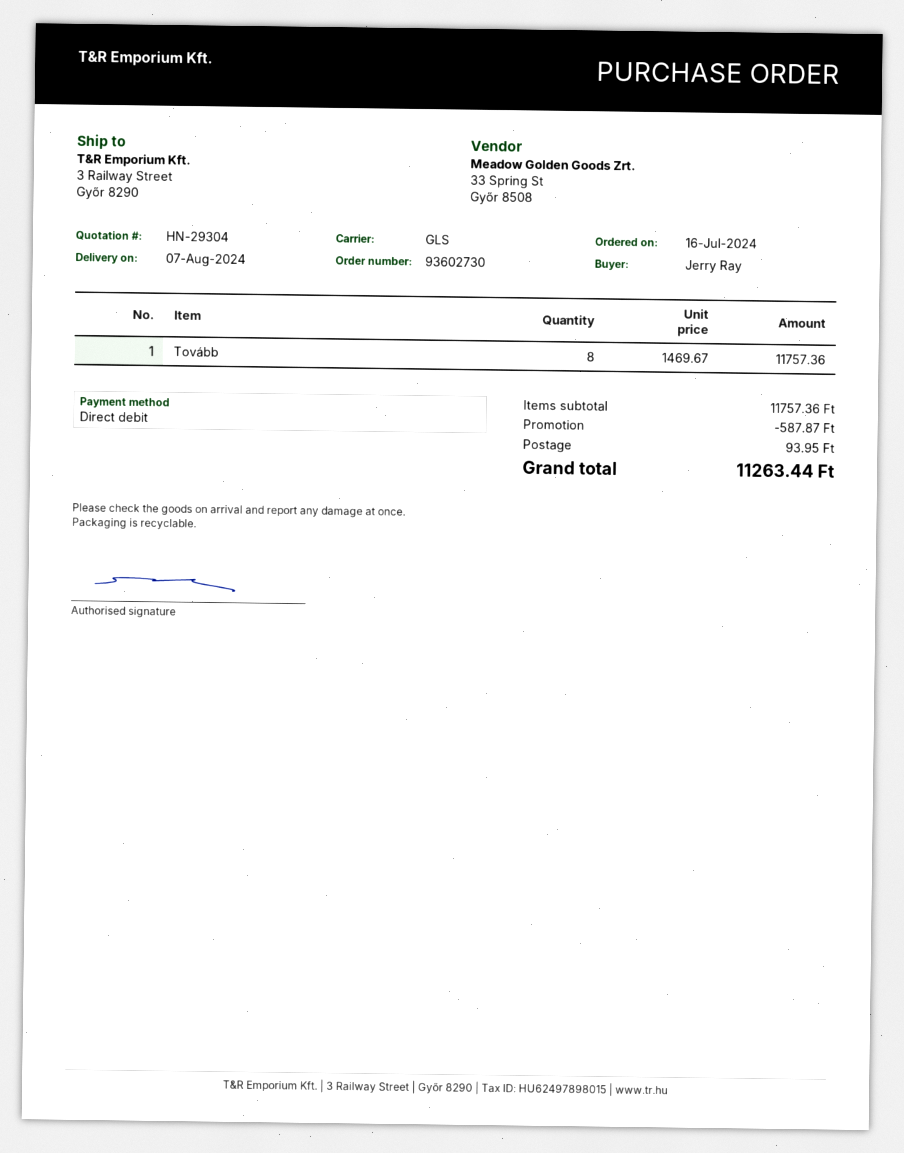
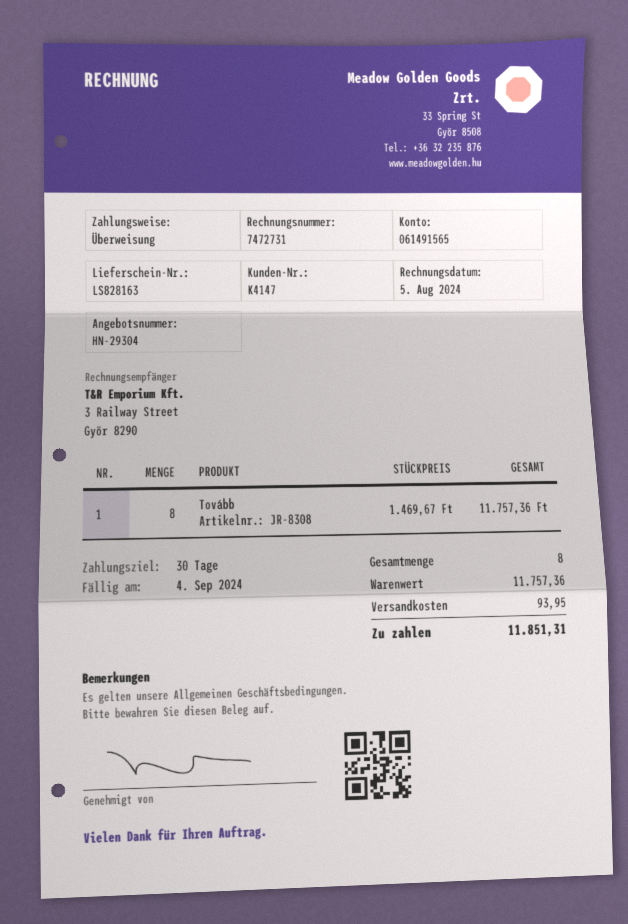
payment method: direct debit -> bank transfer
discount: 587.87 -> none
total: 11263.44 -> 11851.31

